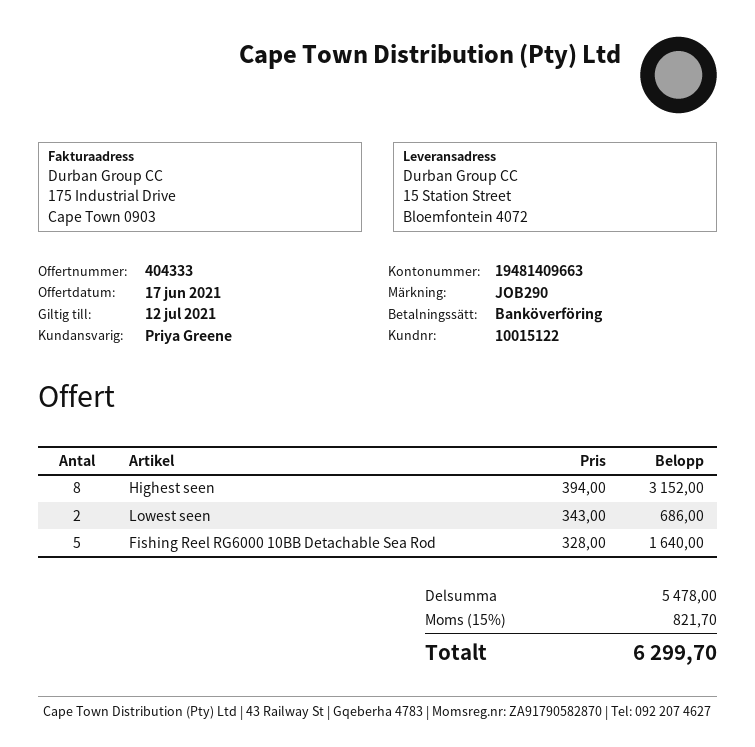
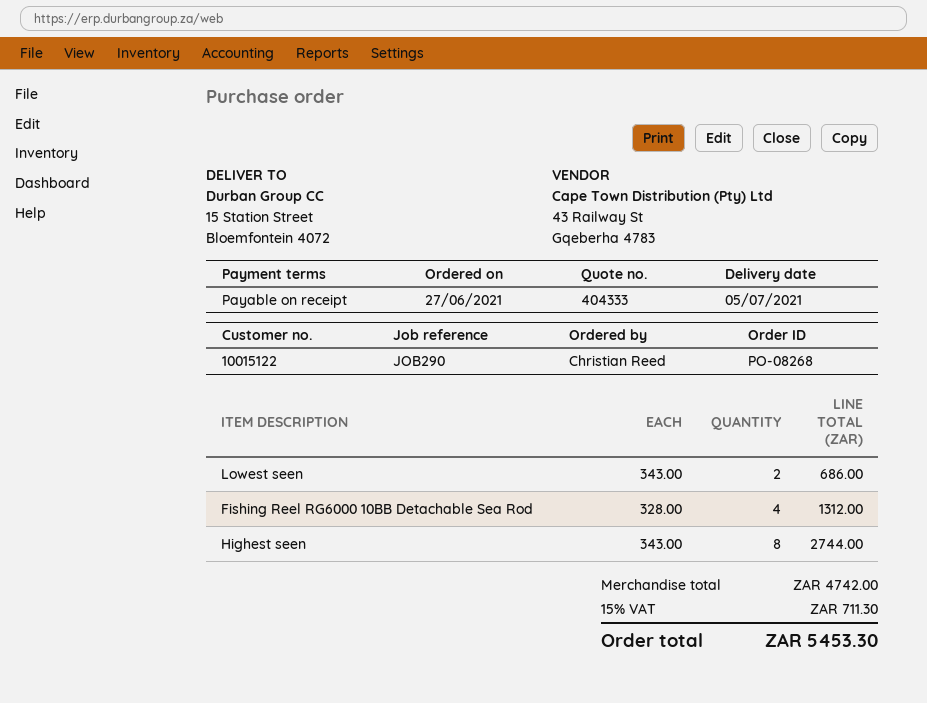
Highest seen: 8 x 394.00 = 3152.00 -> 8 x 343.00 = 2744.00
Fishing Reel RG6000 10BB Detachable Sea Rod: 5 x 328.00 = 1640.00 -> 4 x 328.00 = 1312.00
subtotal: 5478.00 -> 4742.00
tax: 15% = 821.70 -> 15% = 711.30
total: 6299.70 -> 5453.30

